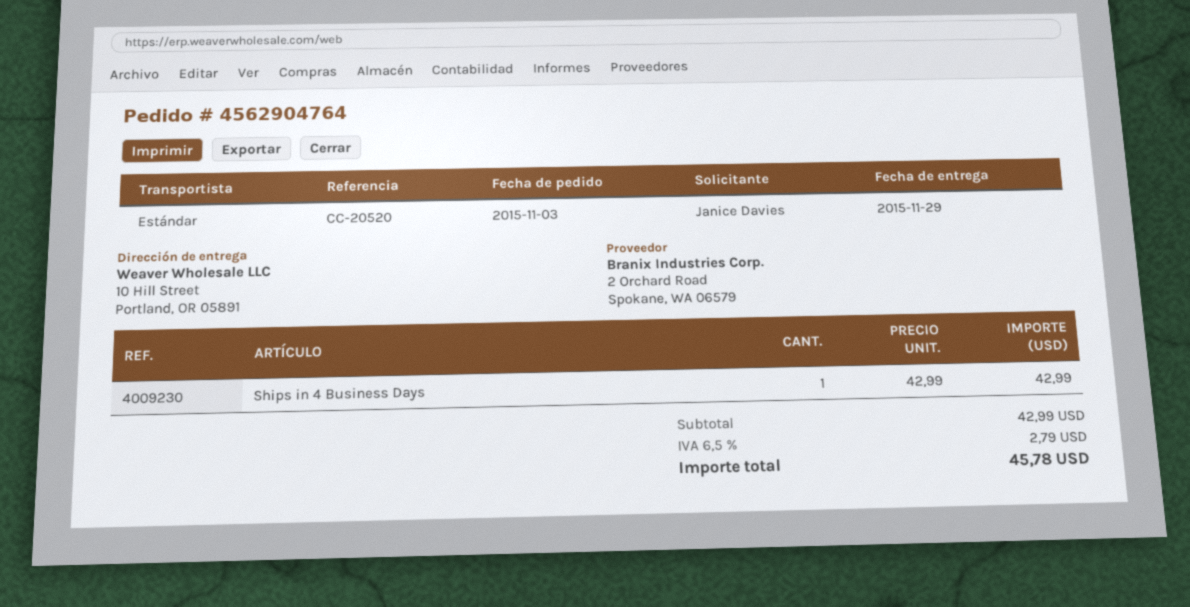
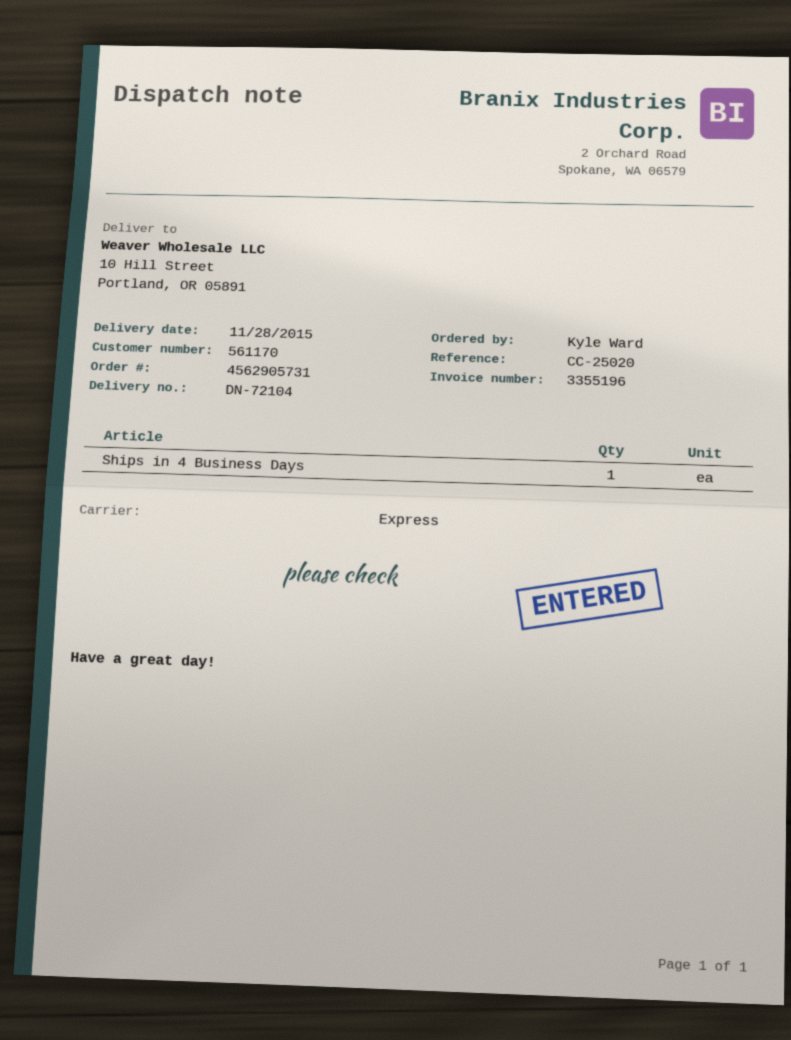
order number: 4562904764 -> 4562905731
delivery date: 2015-11-29 -> 2015-11-28
reference: CC-20520 -> CC-25020
ordered by: Janice Davies -> Kyle Ward
shipping method: standard -> express

